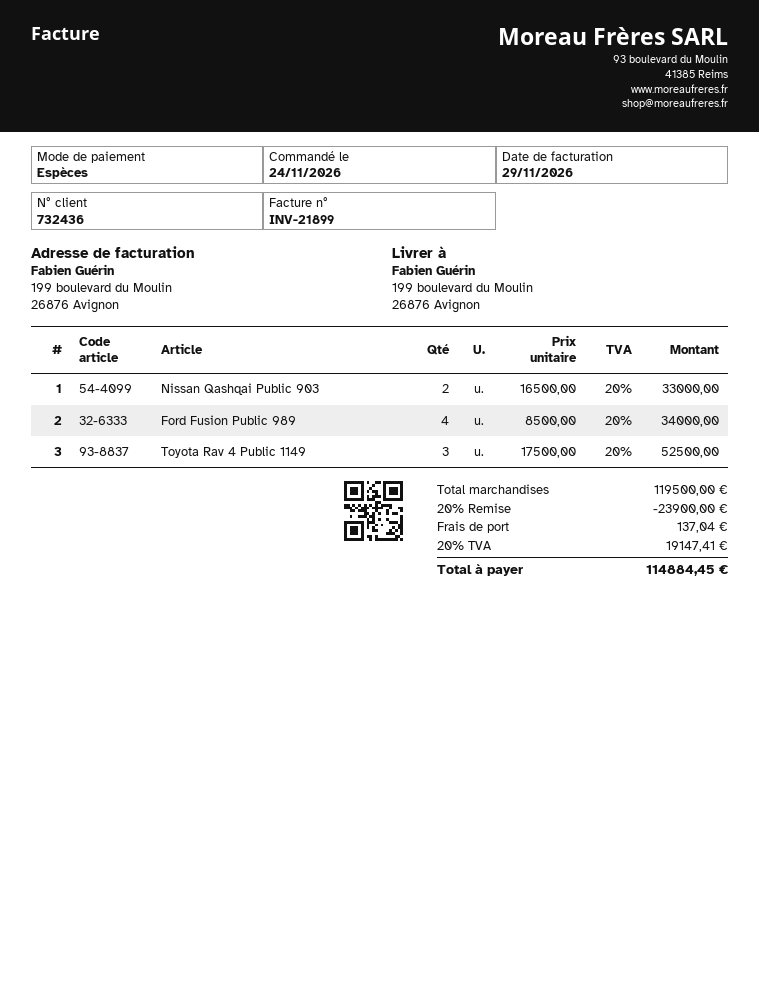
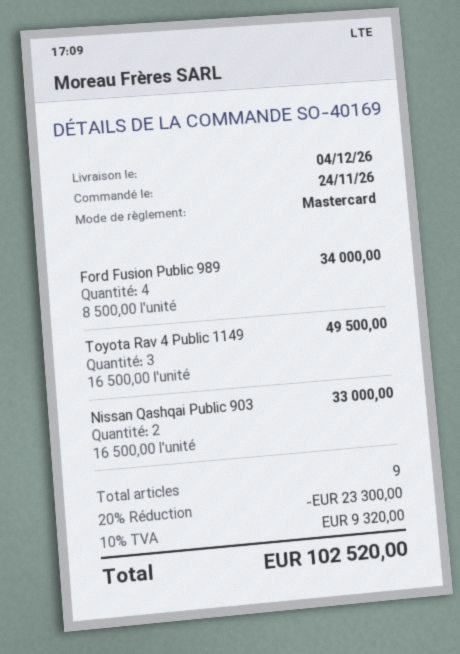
payment method: cash -> Mastercard
Toyota Rav 4 Public 1149: 3 x 17500.00 = 52500.00 -> 3 x 16500.00 = 49500.00
discount: 20% = 23900.00 -> 20% = 23300.00
shipping: 137.04 -> none
tax: 20% = 19147.41 -> 10% = 9320.00
total: 114884.45 -> 102520.00

